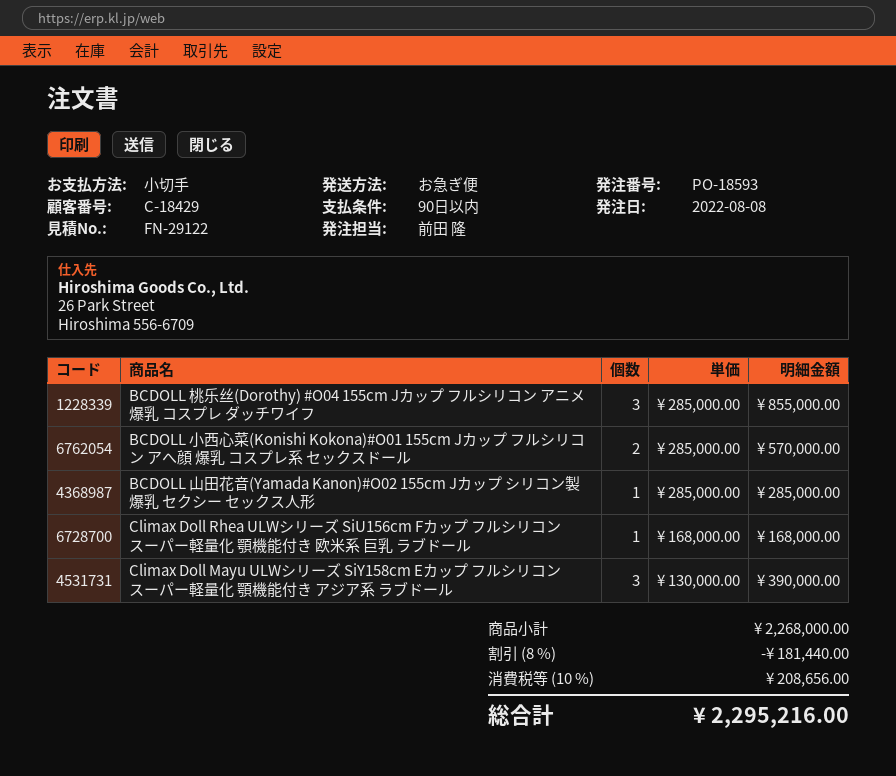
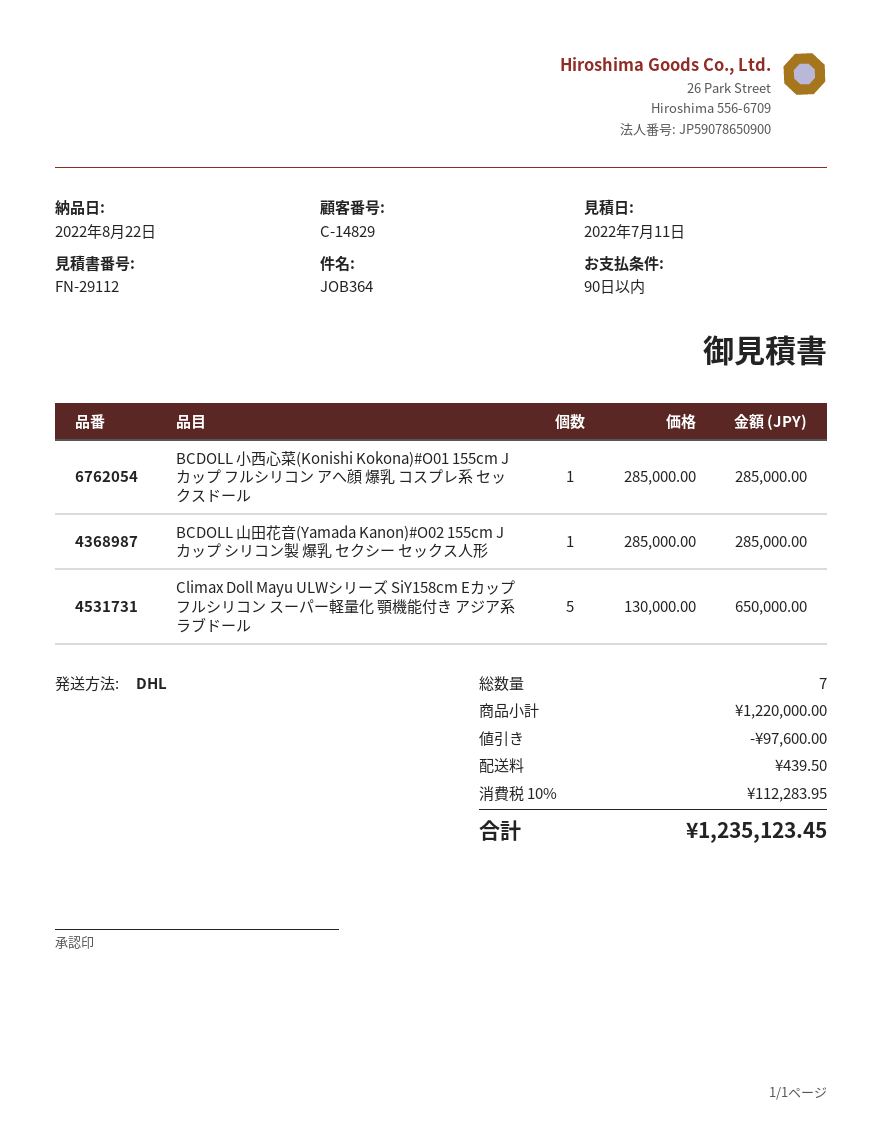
quote number: FN-29122 -> FN-29112
customer number: C-18429 -> C-14829
shipping method: express -> DHL
BCDOLL 桃乐丝(Dorothy) #O04 155cm Jカップ フルシリコン アニメ 爆乳 コスプレ ダッチワイフ: 3 x 285000.00 = 855000.00 -> none
BCDOLL 小西心菜(Konishi Kokona)#O01 155cm Jカップ フルシリコン アへ顔 爆乳 コスプレ系 セックスドール: 2 x 285000.00 = 570000.00 -> 1 x 285000.00 = 285000.00
Climax Doll Rhea ULWシリーズ SiU156cm Fカップ フルシリコン スーパー軽量化 顎機能付き 欧米系 巨乳 ラブドール: 1 x 168000.00 = 168000.00 -> none
Climax Doll Mayu ULWシリーズ SiY158cm Eカップ フルシリコン スーパー軽量化 顎機能付き アジア系 ラブドール: 3 x 130000.00 = 390000.00 -> 5 x 130000.00 = 650000.00
subtotal: 2268000.00 -> 1220000.00
discount: 181440.00 -> 97600.00
shipping: none -> 439.50
tax: 10% = 208656.00 -> 10% = 112283.95
total: 2295216.00 -> 1235123.45

